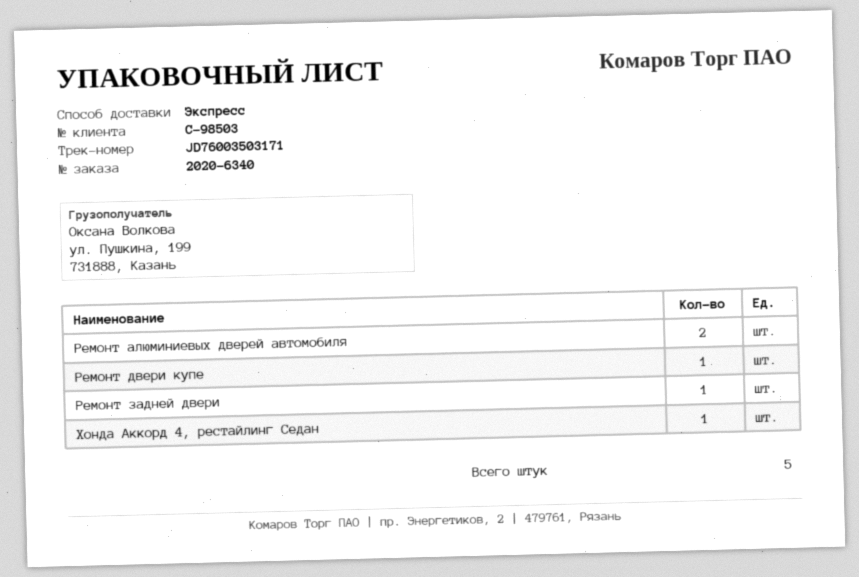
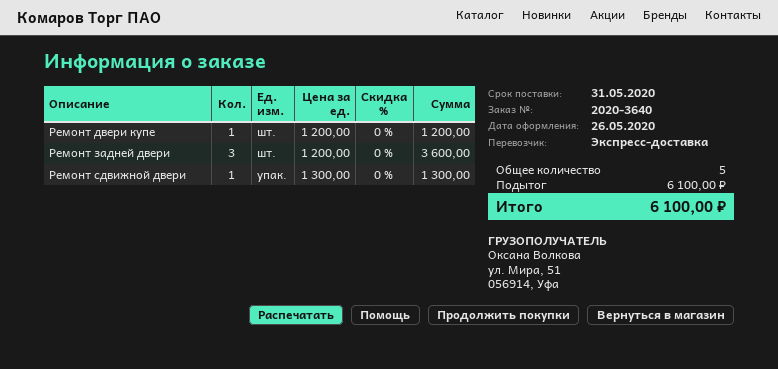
order number: 2020-6340 -> 2020-3640
ship to: ул. Пушкина, 199, 731888, Казань -> ул. Мира, 51, 056914, Уфа
Ремонт алюминиевых дверей автомобиля: 2 -> none
Ремонт задней двери: 1 -> 3
Хонда Аккорд 4, рестайлинг Седан: 1 -> none
Ремонт сдвижной двери: none -> 1

